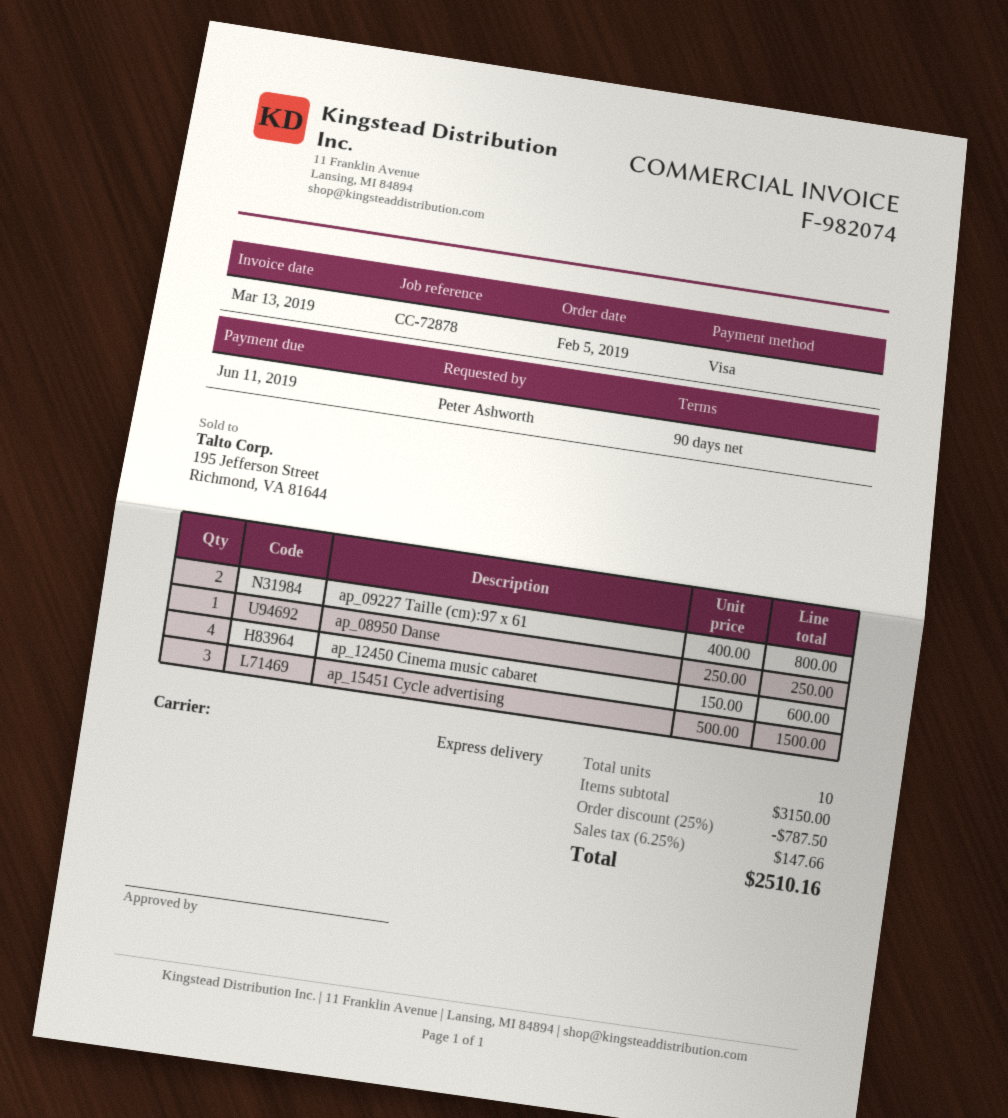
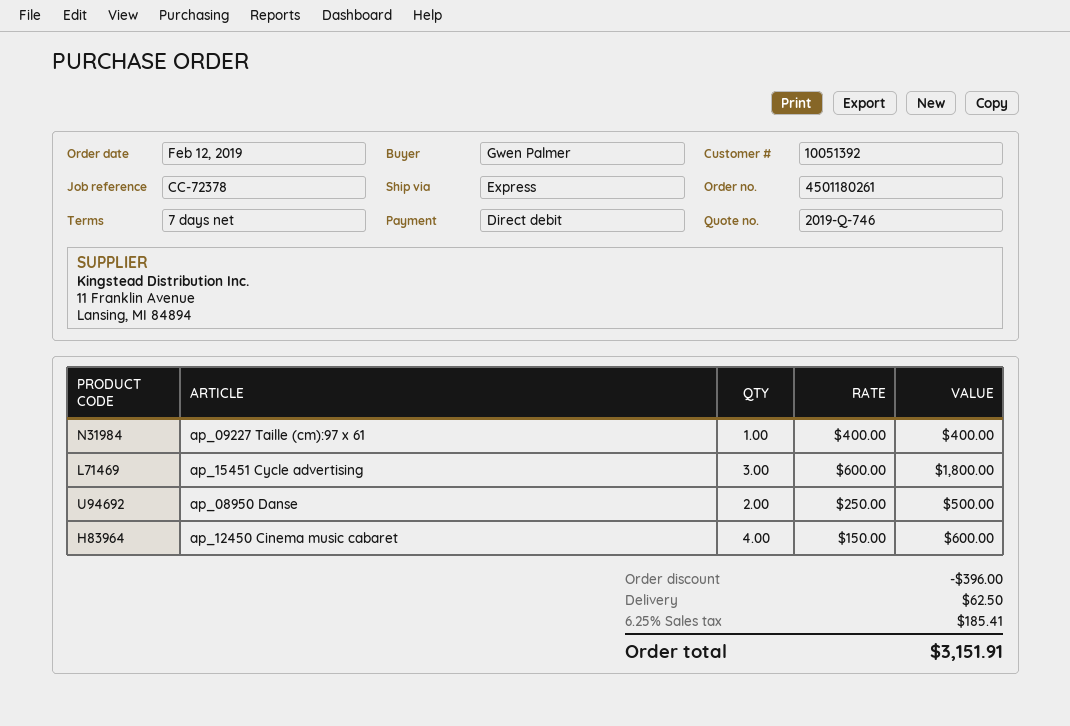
order date: 2019-02-05 -> 2019-02-12
payment terms: 90 days -> 7 days
reference: CC-72878 -> CC-72378
ordered by: Peter Ashworth -> Gwen Palmer
payment method: Visa -> direct debit
ap_09227 Taille (cm):97 x 61: 2 x 400.00 = 800.00 -> 1 x 400.00 = 400.00
ap_08950 Danse: 1 x 250.00 = 250.00 -> 2 x 250.00 = 500.00
ap_15451 Cycle advertising: 3 x 500.00 = 1500.00 -> 3 x 600.00 = 1800.00
discount: 787.50 -> 396.00
shipping: none -> 62.50
tax: 6.25% = 147.66 -> 6.25% = 185.41
total: 2510.16 -> 3151.91

